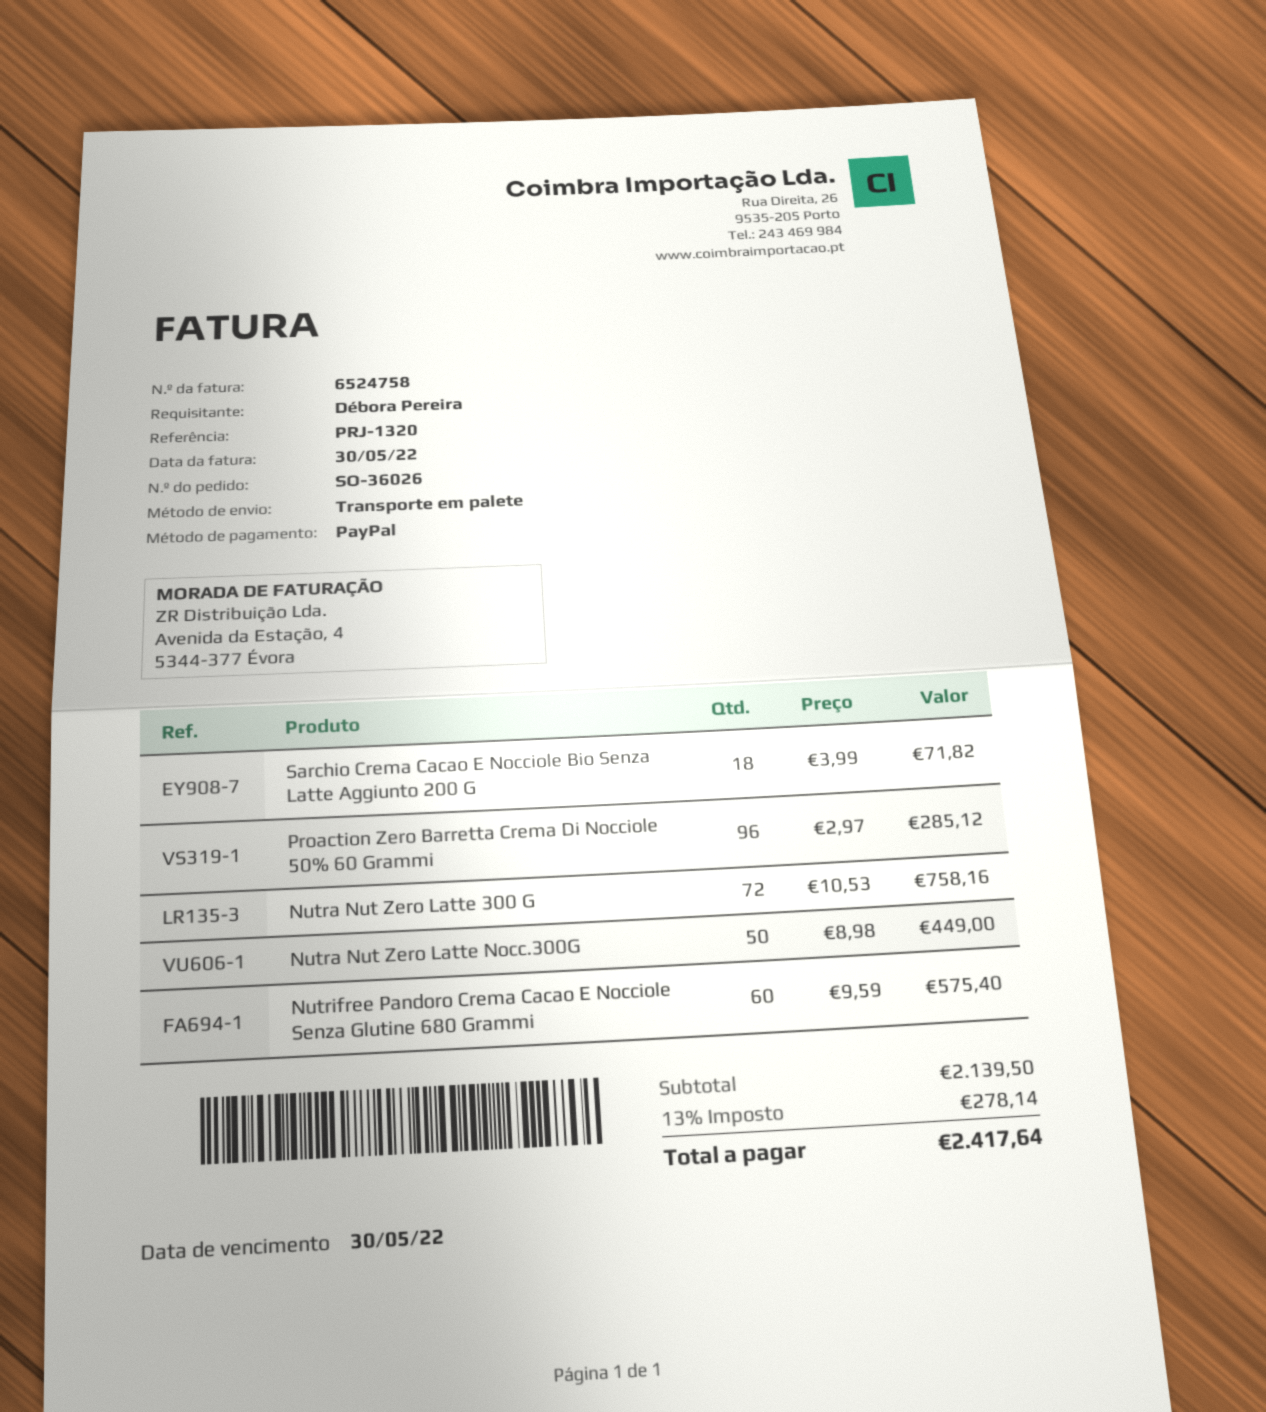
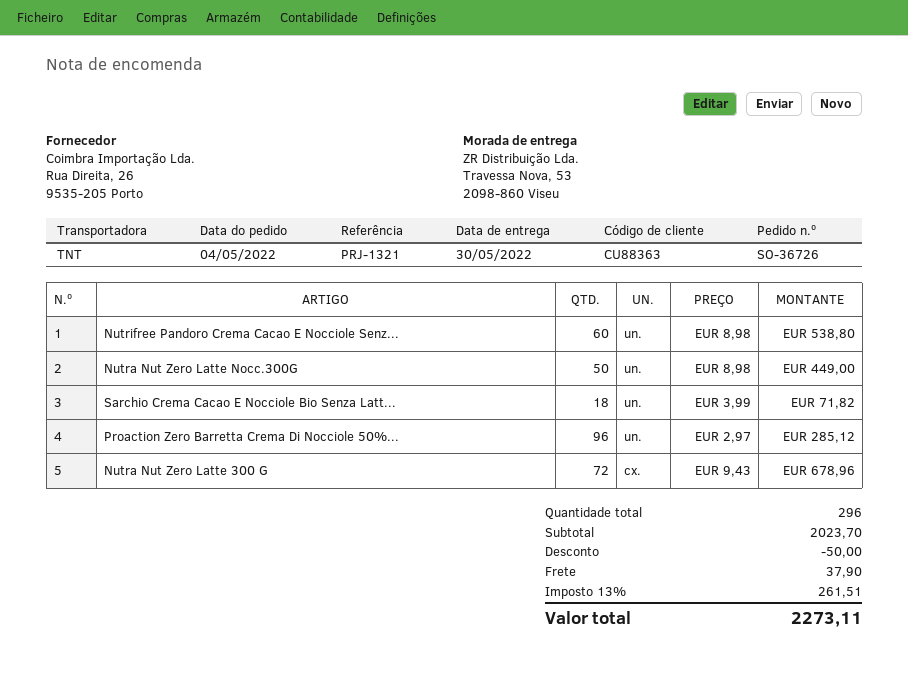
order number: SO-36026 -> SO-36726
reference: PRJ-1320 -> PRJ-1321
shipping method: pallet freight -> TNT
Nutra Nut Zero Latte 300 G: 72 x 10.53 = 758.16 -> 72 x 9.43 = 678.96
Nutrifree Pandoro Crema Cacao E Nocciole Senza Glutine 680 Grammi: 60 x 9.59 = 575.40 -> 60 x 8.98 = 538.80
subtotal: 2139.50 -> 2023.70
discount: none -> 50.00
shipping: none -> 37.90
tax: 13% = 278.14 -> 13% = 261.51
total: 2417.64 -> 2273.11

